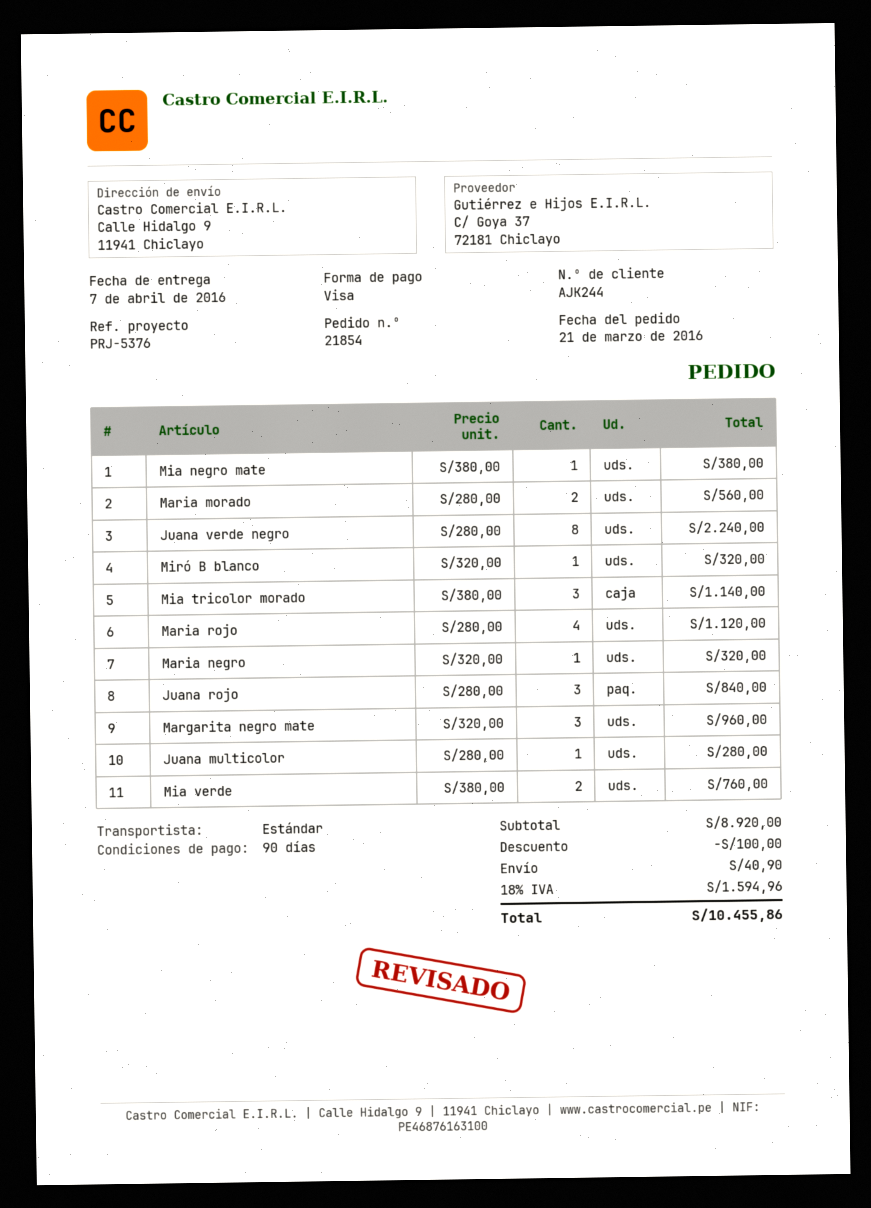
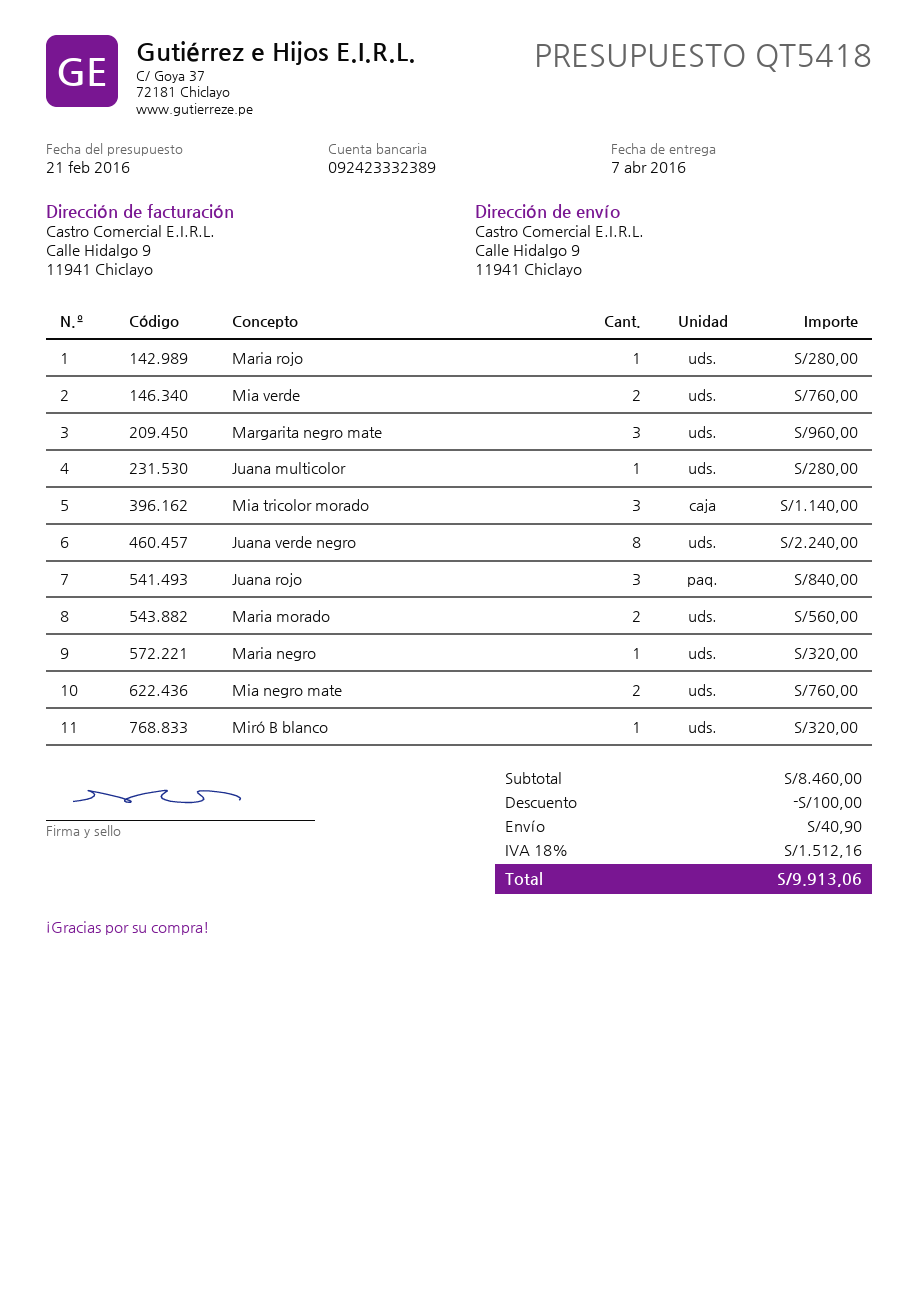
Mia negro mate: 1 for 380.00 -> 2 for 760.00
Maria rojo: 4 for 1120.00 -> 1 for 280.00
subtotal: 8920.00 -> 8460.00
tax: 18% = 1594.96 -> 18% = 1512.16
total: 10455.86 -> 9913.06

